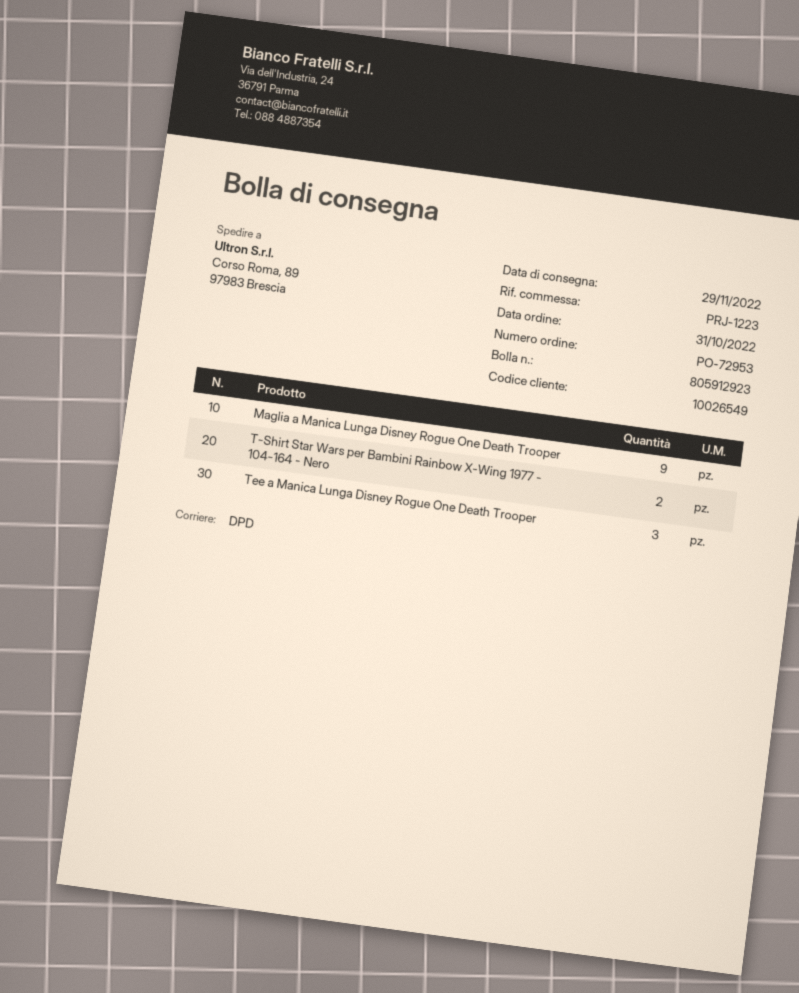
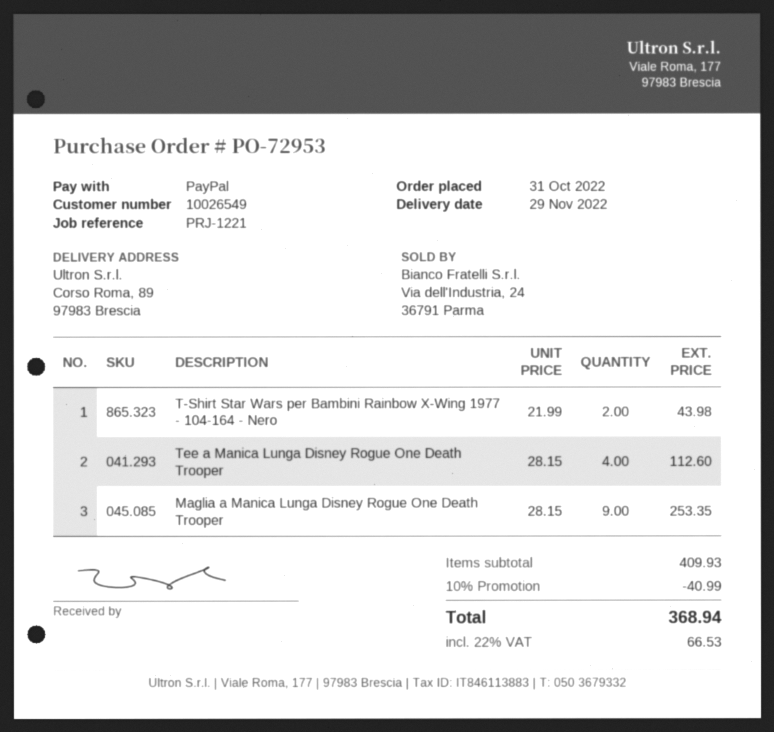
reference: PRJ-1223 -> PRJ-1221
Tee a Manica Lunga Disney Rogue One Death Trooper: 3 -> 4

